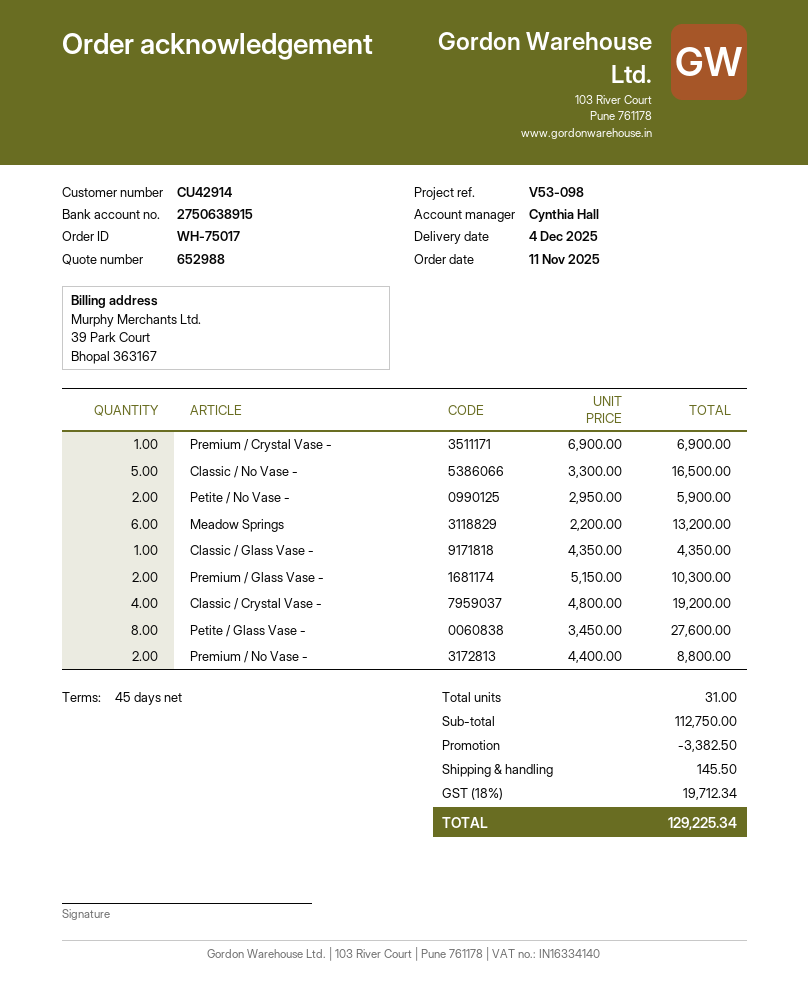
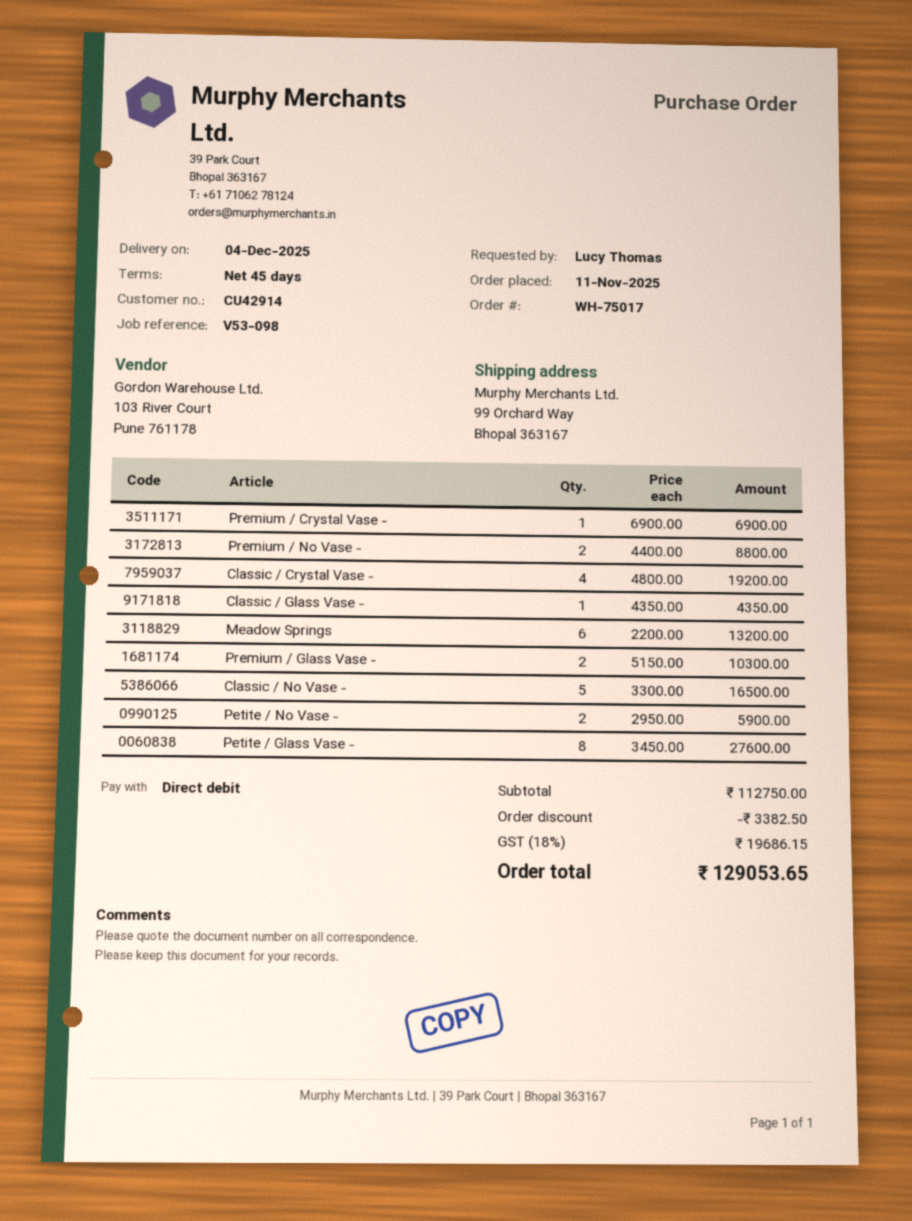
shipping: 145.50 -> none
tax: 18% = 19712.34 -> 18% = 19686.15
total: 129225.34 -> 129053.65

